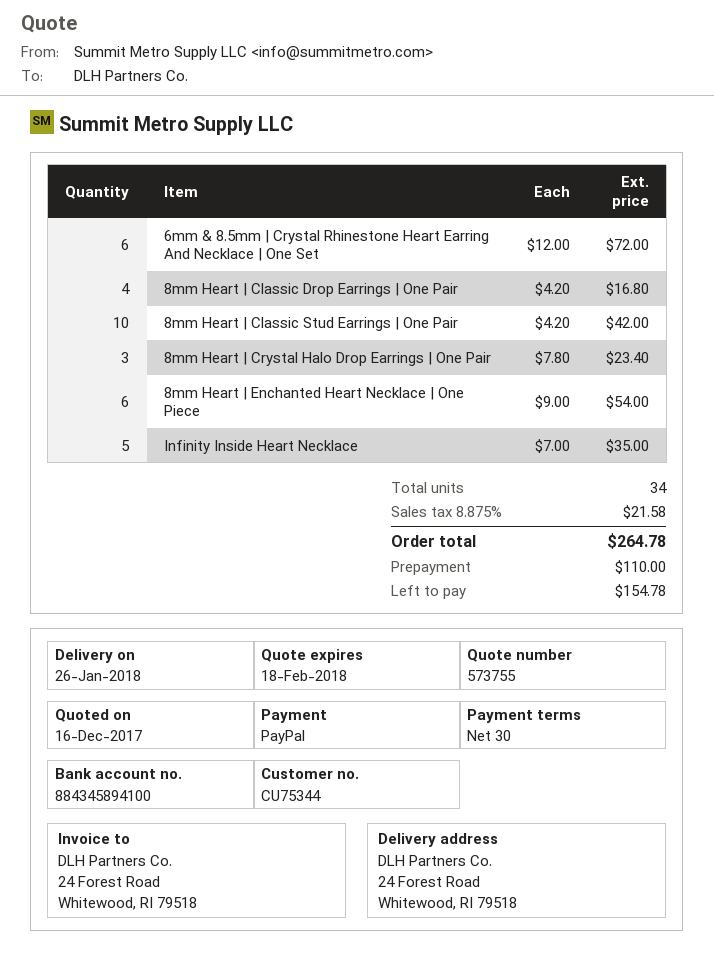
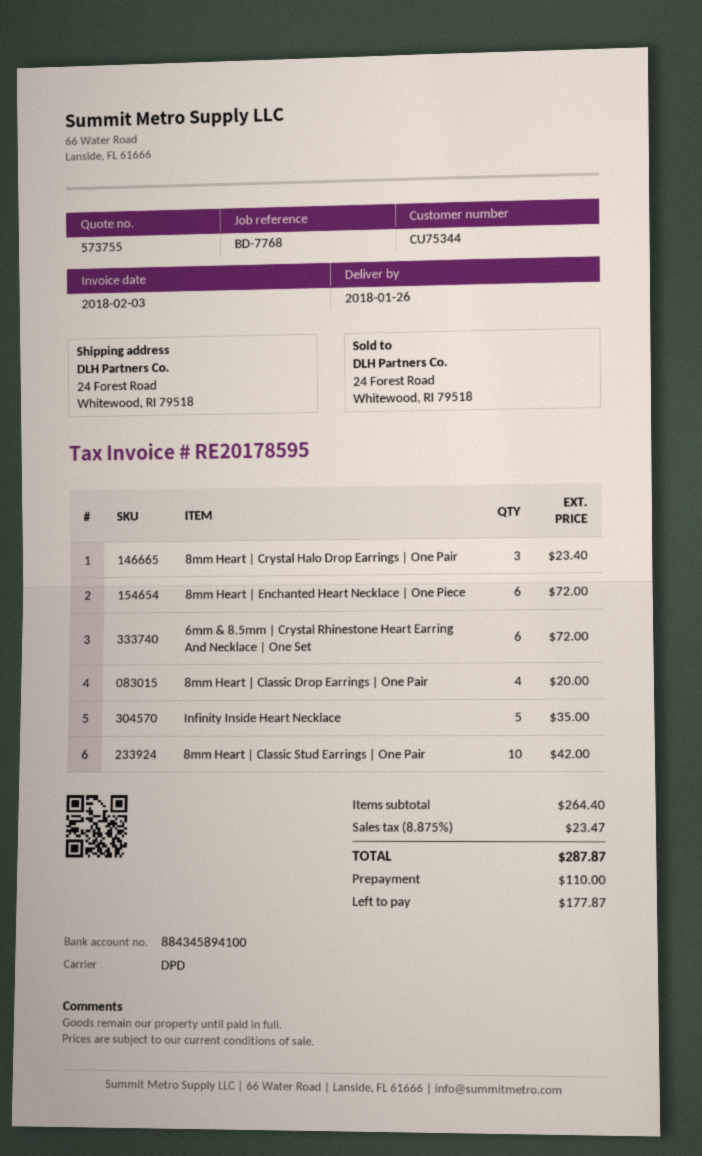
8mm Heart | Classic Drop Earrings | One Pair: 4 for 16.80 -> 4 for 20.00
8mm Heart | Enchanted Heart Necklace | One Piece: 6 for 54.00 -> 6 for 72.00
tax: 8.875% = 21.58 -> 8.875% = 23.47
total: 264.78 -> 287.87
balance: 154.78 -> 177.87

